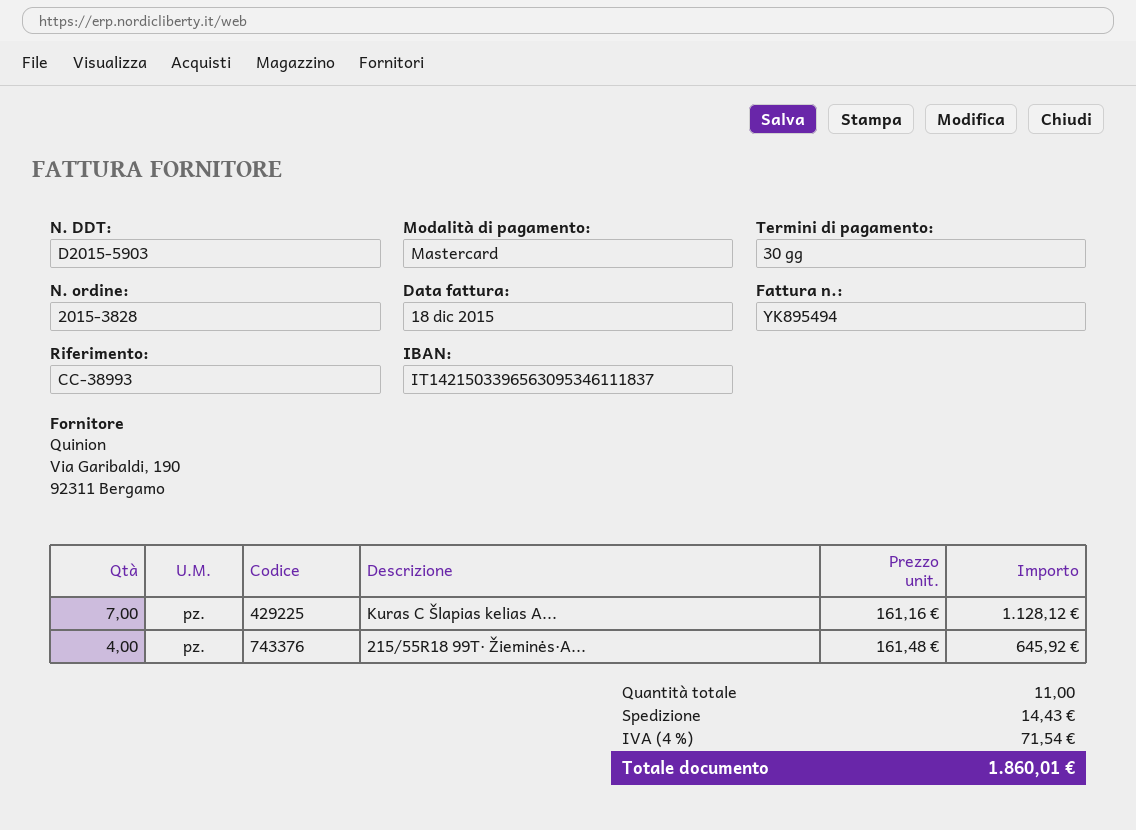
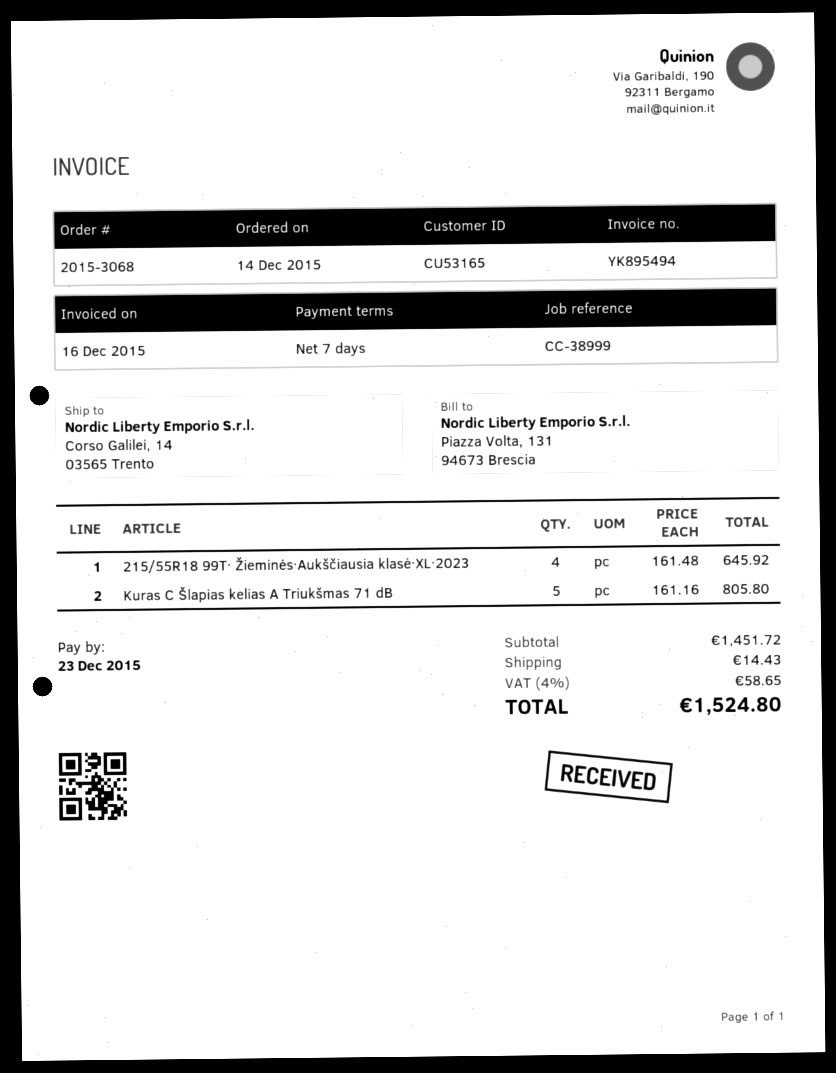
order number: 2015-3828 -> 2015-3068
invoice date: 2015-12-18 -> 2015-12-16
payment terms: 30 days -> 7 days
reference: CC-38993 -> CC-38999
Kuras C Šlapias kelias A...: 7 x 161.16 = 1128.12 -> 5 x 161.16 = 805.80
tax: 4% = 71.54 -> 4% = 58.65
total: 1860.01 -> 1524.80

